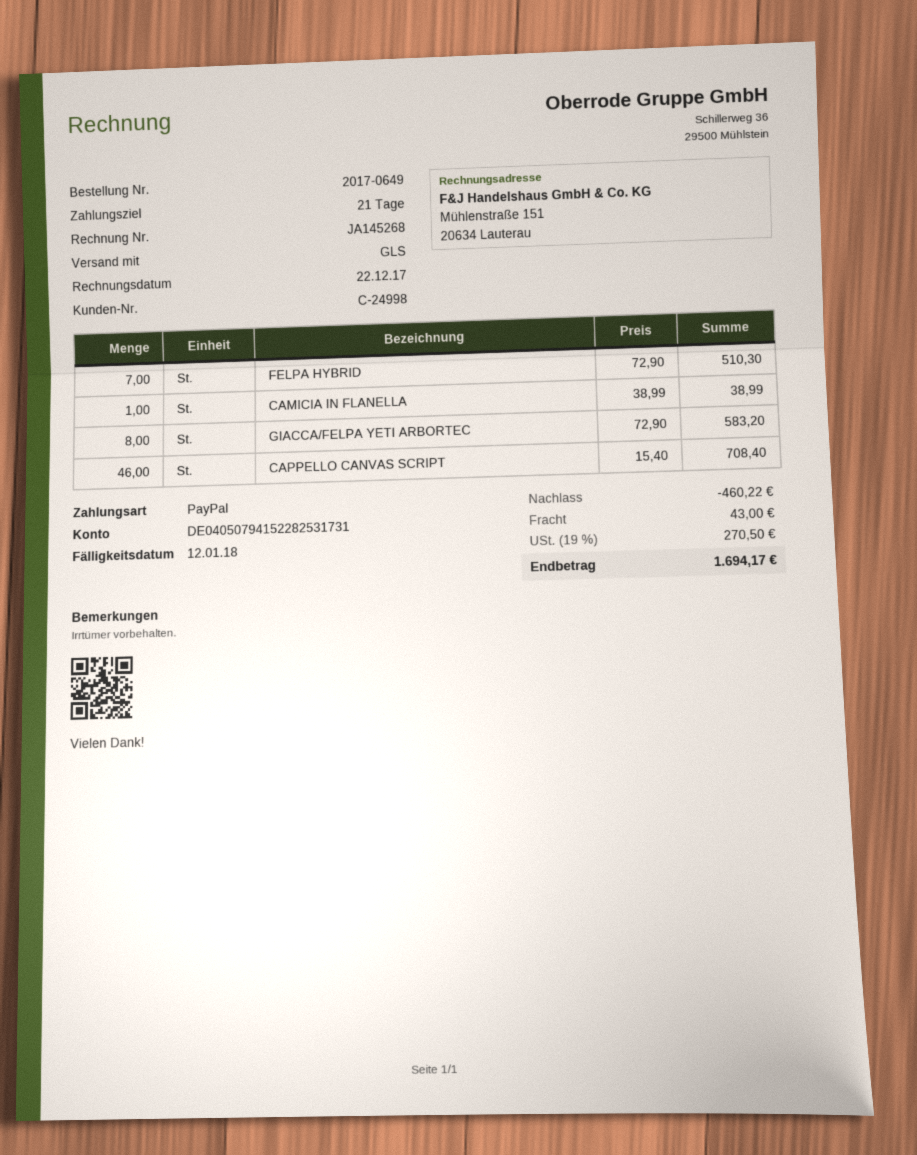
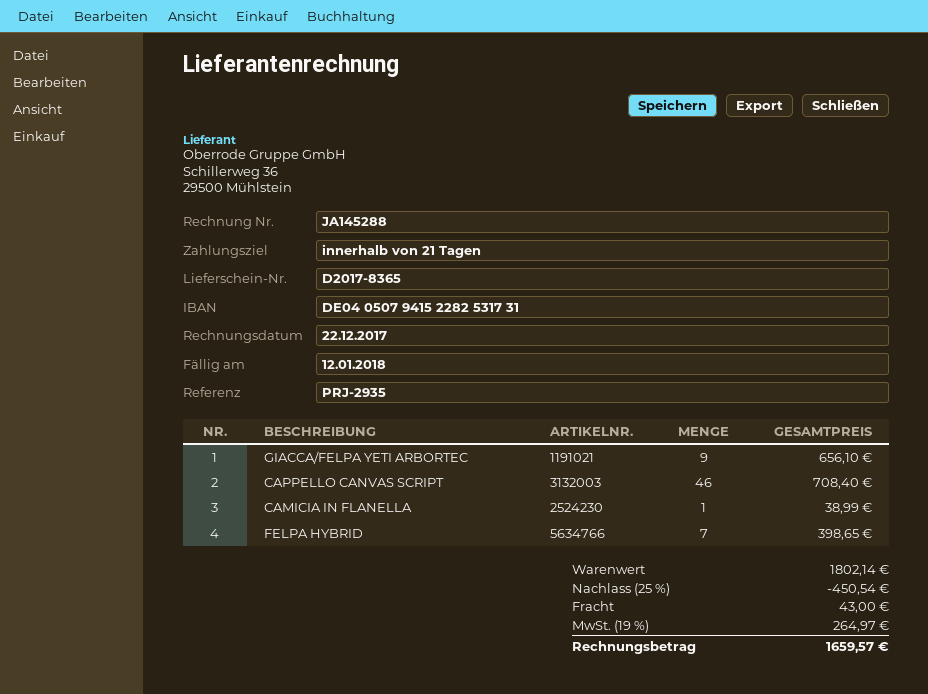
invoice number: JA145268 -> JA145288
FELPA HYBRID: 7 for 510.30 -> 7 for 398.65
GIACCA/FELPA YETI ARBORTEC: 8 for 583.20 -> 9 for 656.10
discount: 460.22 -> 450.54
tax: 19% = 270.50 -> 19% = 264.97
total: 1694.17 -> 1659.57

